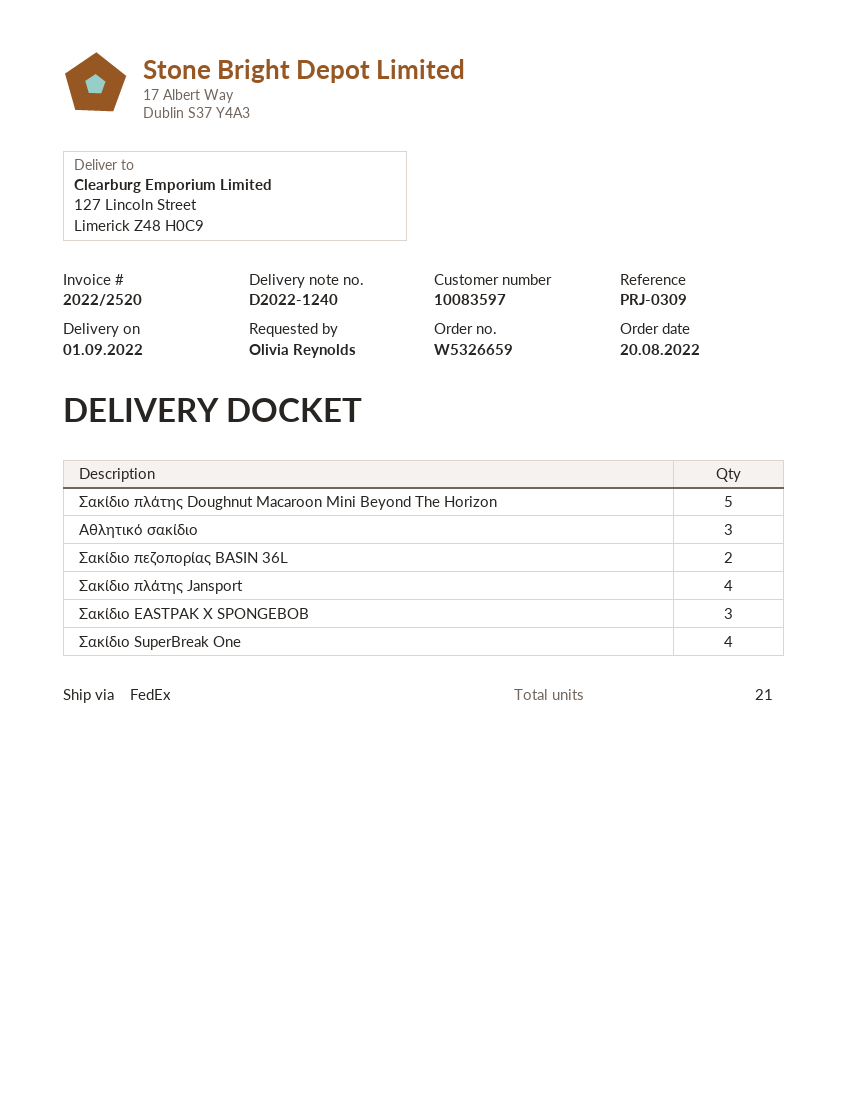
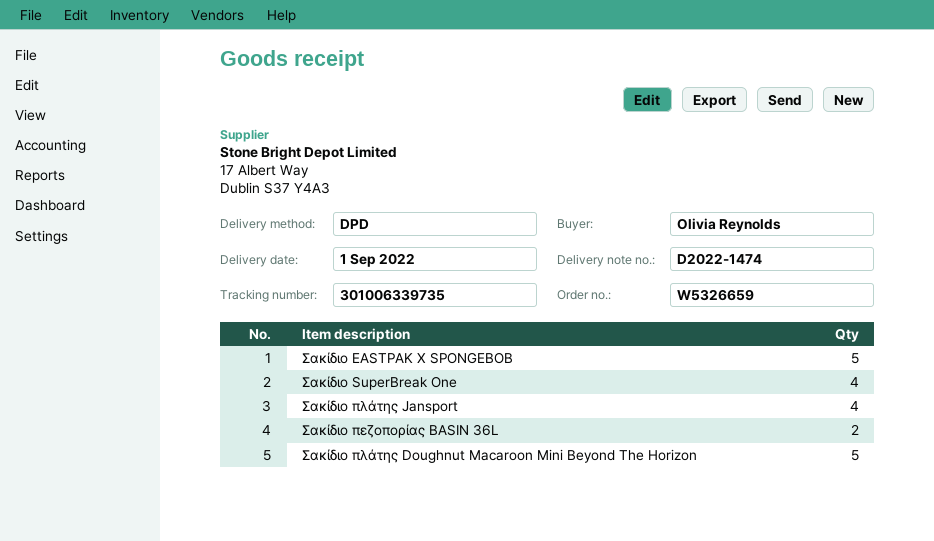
delivery note number: D2022-1240 -> D2022-1474
shipping method: FedEx -> DPD
Αθλητικό σακίδιο: 3 -> none
Σακίδιο EASTPAK X SPONGEBOB: 3 -> 5

